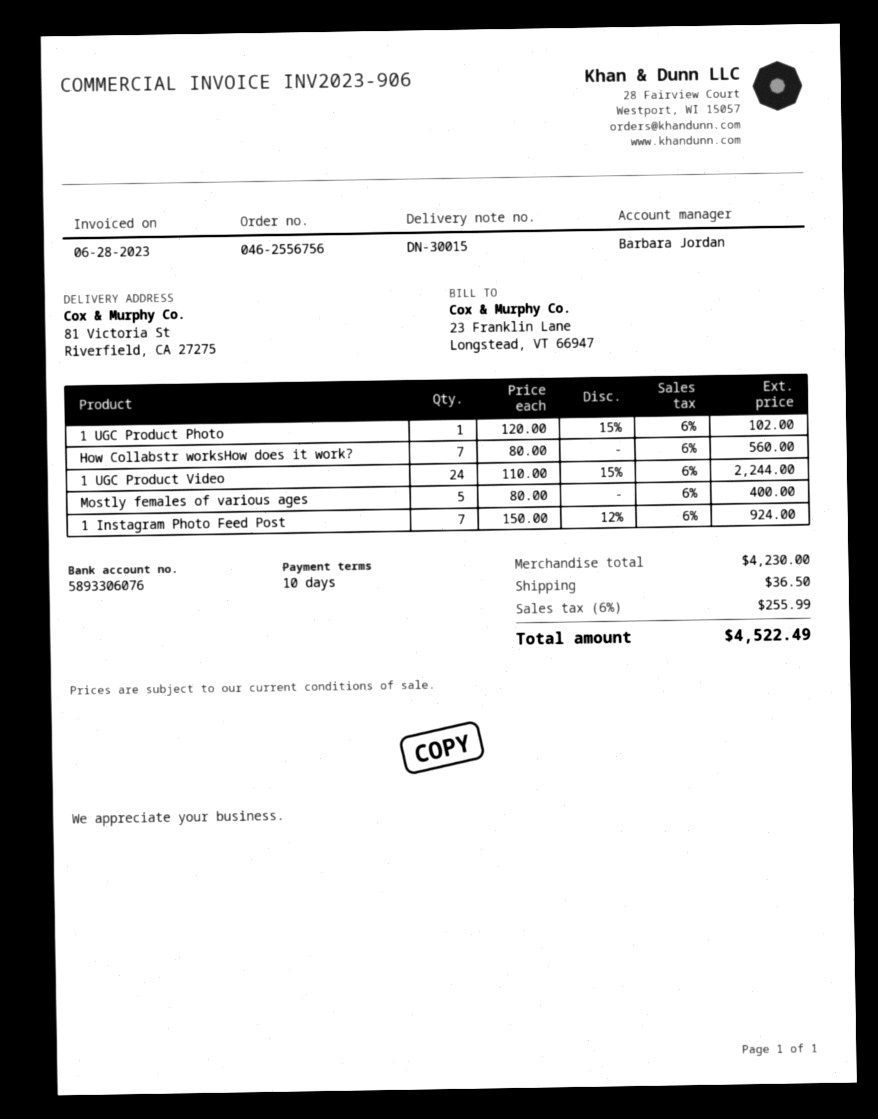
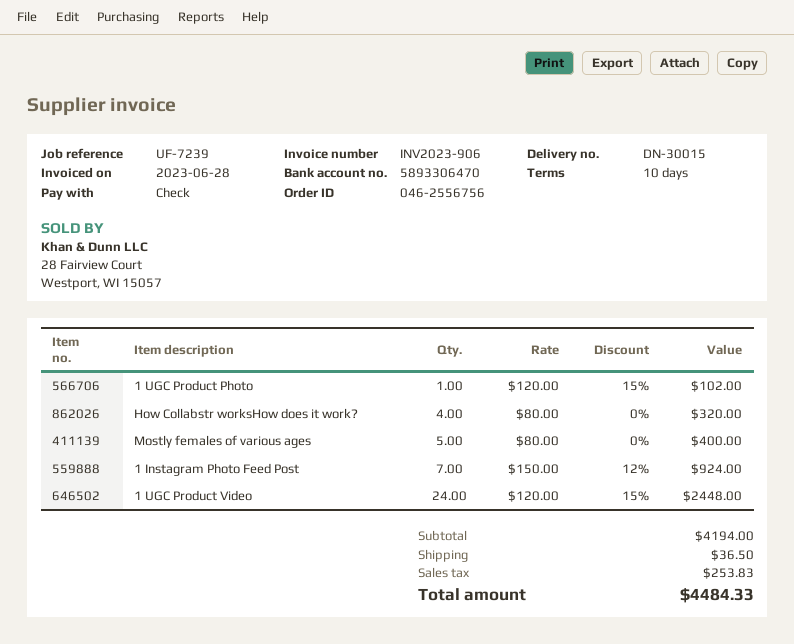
bank account: 5893306076 -> 5893306470
How Collabstr worksHow does it work?: 7 x 80.00 = 560.00 -> 4 x 80.00 = 320.00
1 UGC Product Video: 24 x 110.00 - 15% = 2244.00 -> 24 x 120.00 - 15% = 2448.00
subtotal: 4230.00 -> 4194.00
tax: 255.99 -> 253.83
total: 4522.49 -> 4484.33

